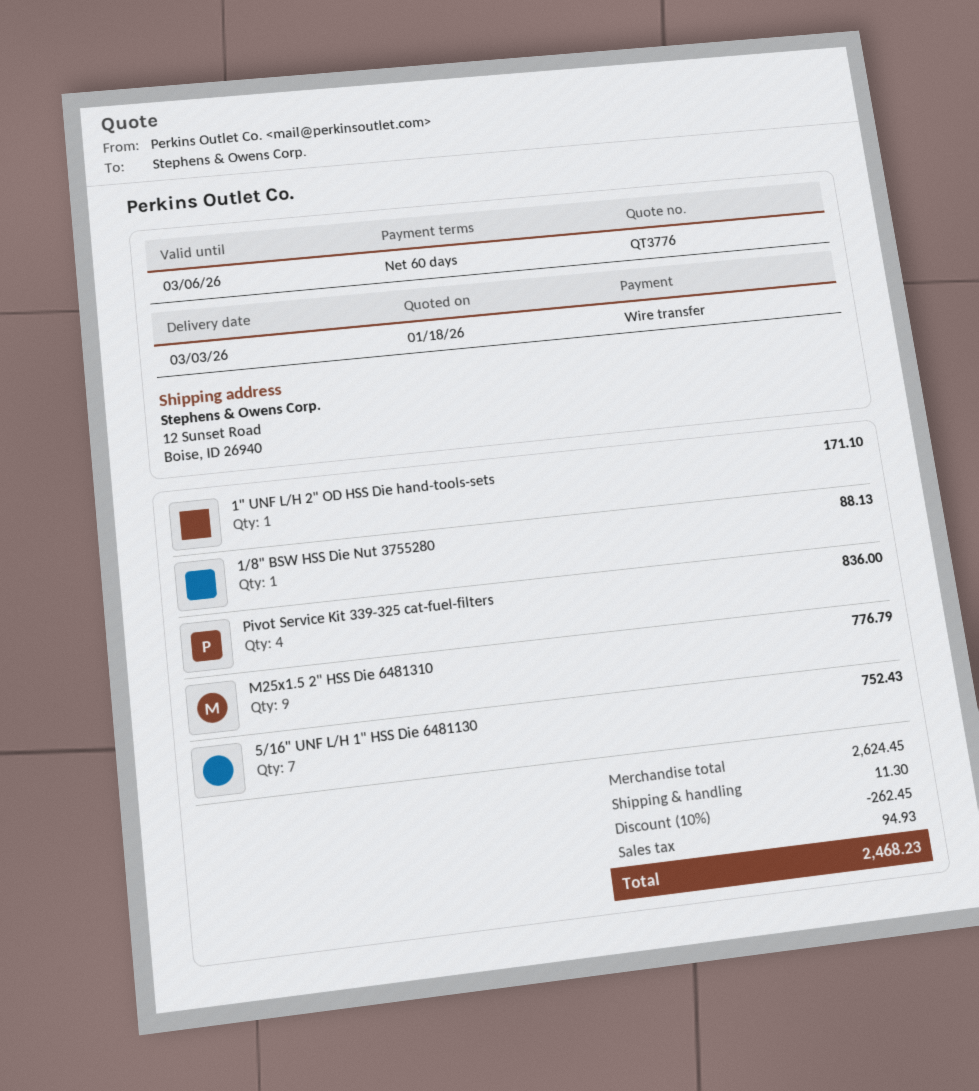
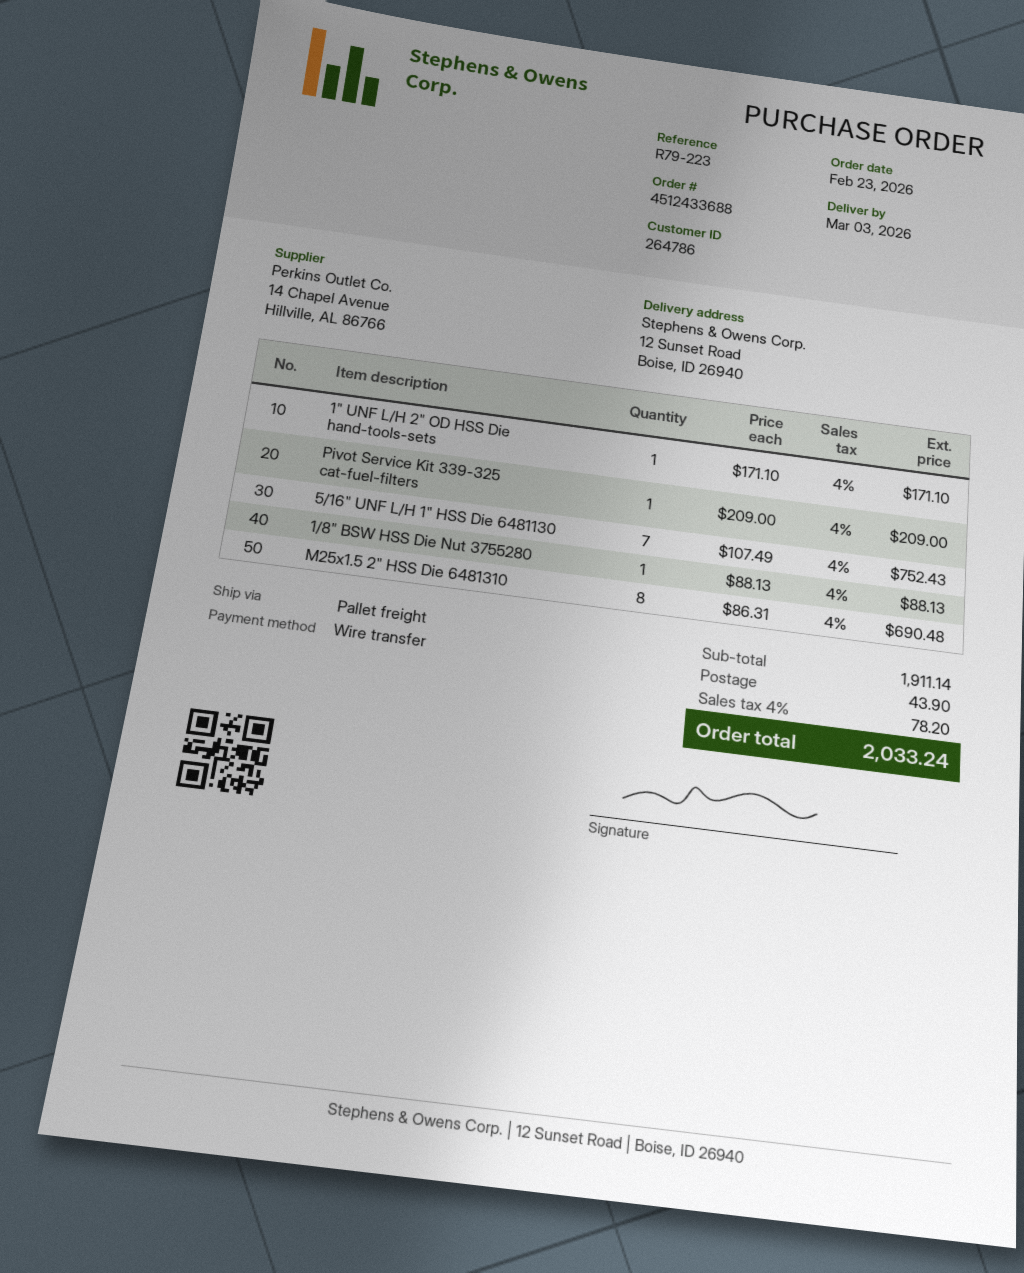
Pivot Service Kit 339-325 cat-fuel-filters: 4 for 836.00 -> 1 for 209.00
M25x1.5 2" HSS Die 6481310: 9 for 776.79 -> 8 for 690.48
subtotal: 2624.45 -> 1911.14
discount: 10% = 262.45 -> none
shipping: 11.30 -> 43.90
tax: 94.93 -> 78.20
total: 2468.23 -> 2033.24

